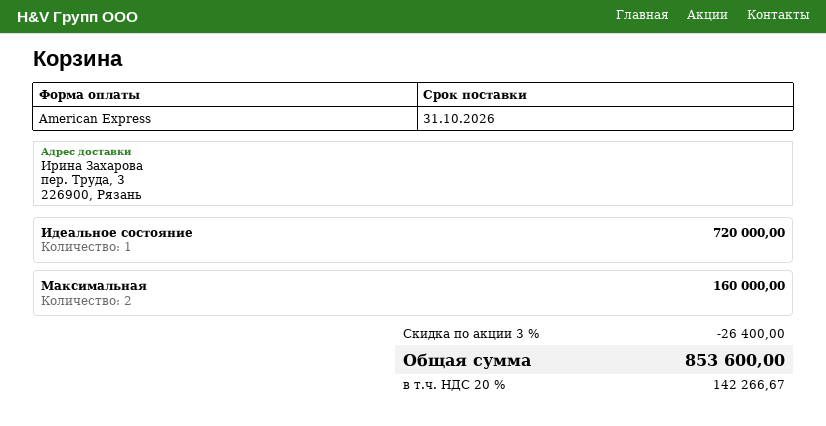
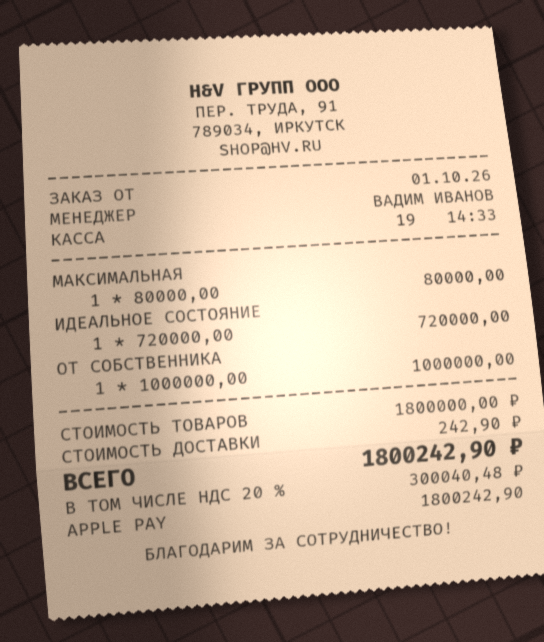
payment method: American Express -> Apple Pay
Максимальная: 2 for 160000.00 -> 1 for 80000.00
ОТ СОБСТВЕННИКА: none -> 1 for 1000000.00
discount: 3% = 26400.00 -> none
shipping: none -> 242.90
tax: 20% = 142266.67 -> 20% = 300040.48
total: 853600.00 -> 1800242.90

